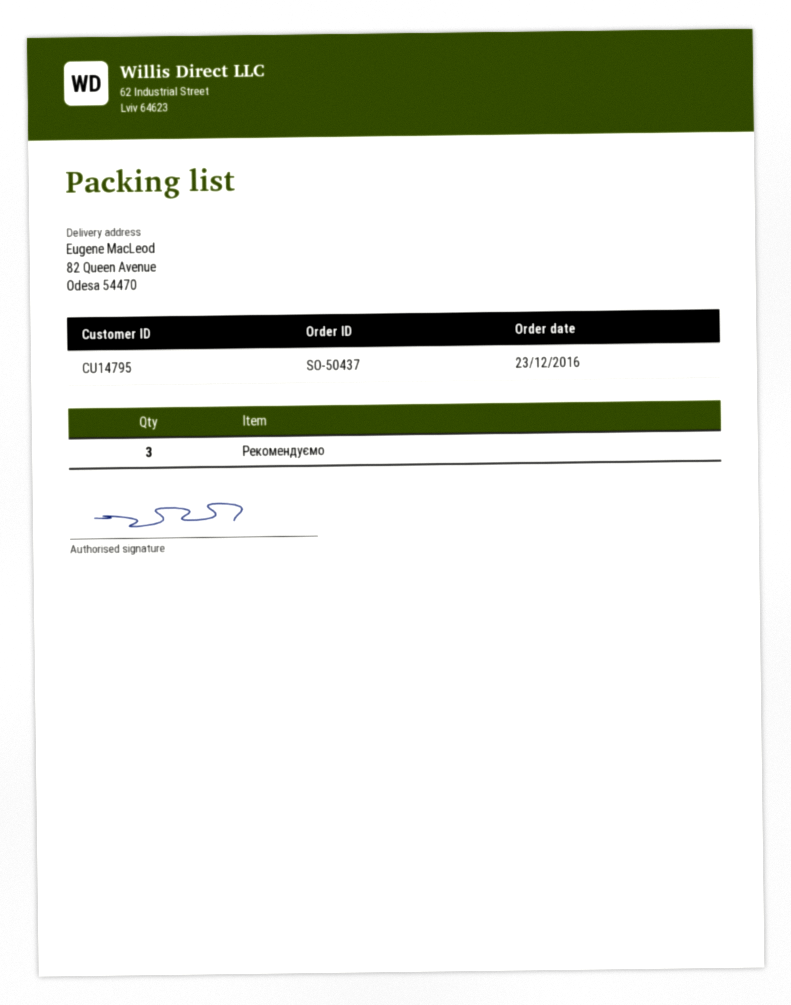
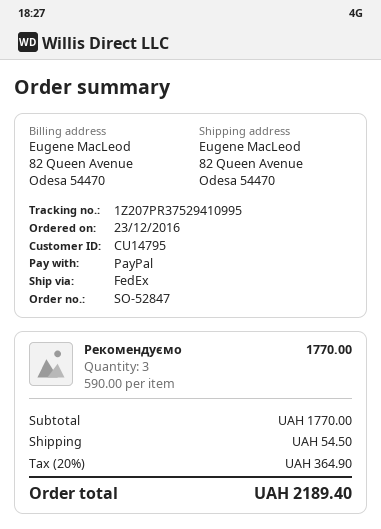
order number: SO-50437 -> SO-52847

